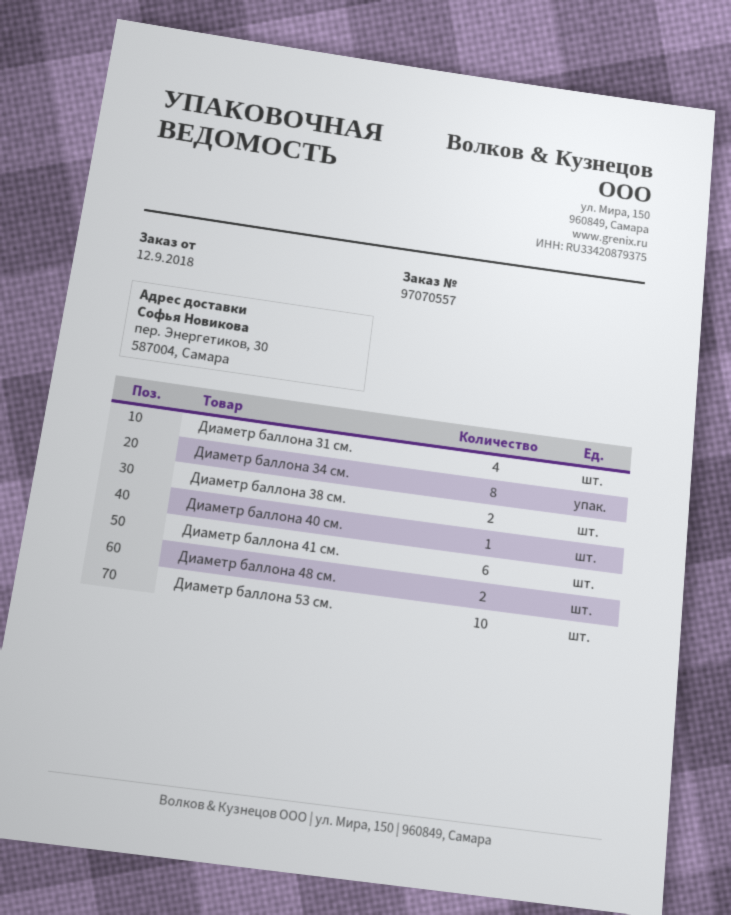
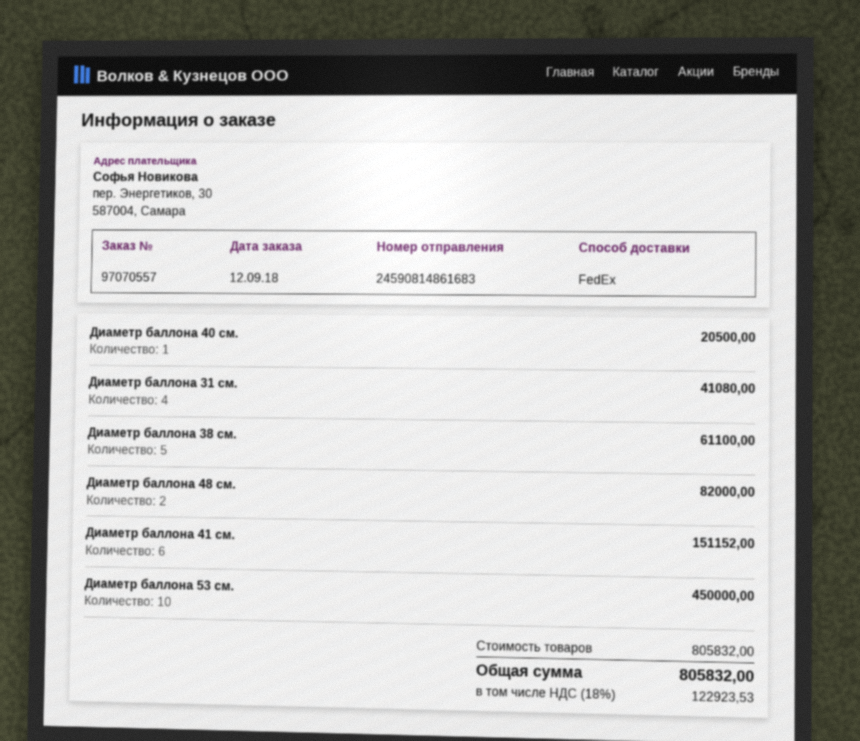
Диаметр баллона 34 см.: 8 -> none
Диаметр баллона 38 см.: 2 -> 5

